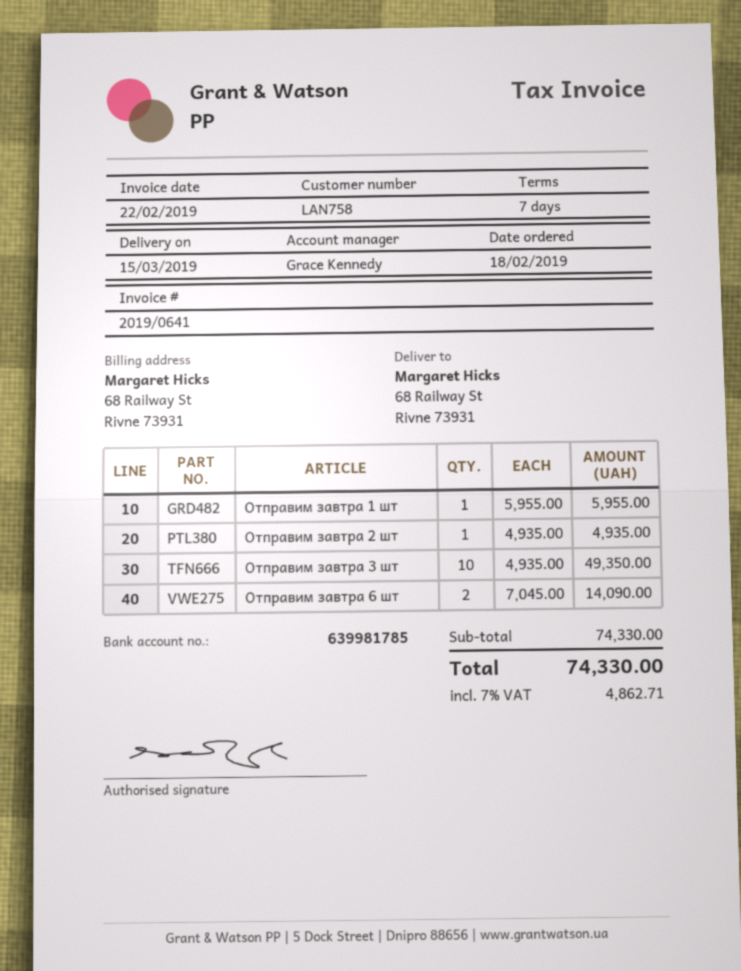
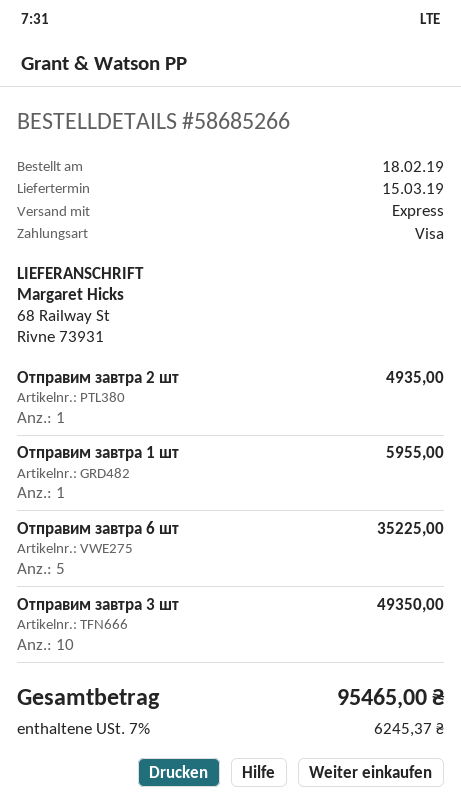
Отправим завтра 6 шт: 2 for 14090.00 -> 5 for 35225.00
tax: 7% = 4862.71 -> 7% = 6245.37
total: 74330.00 -> 95465.00

